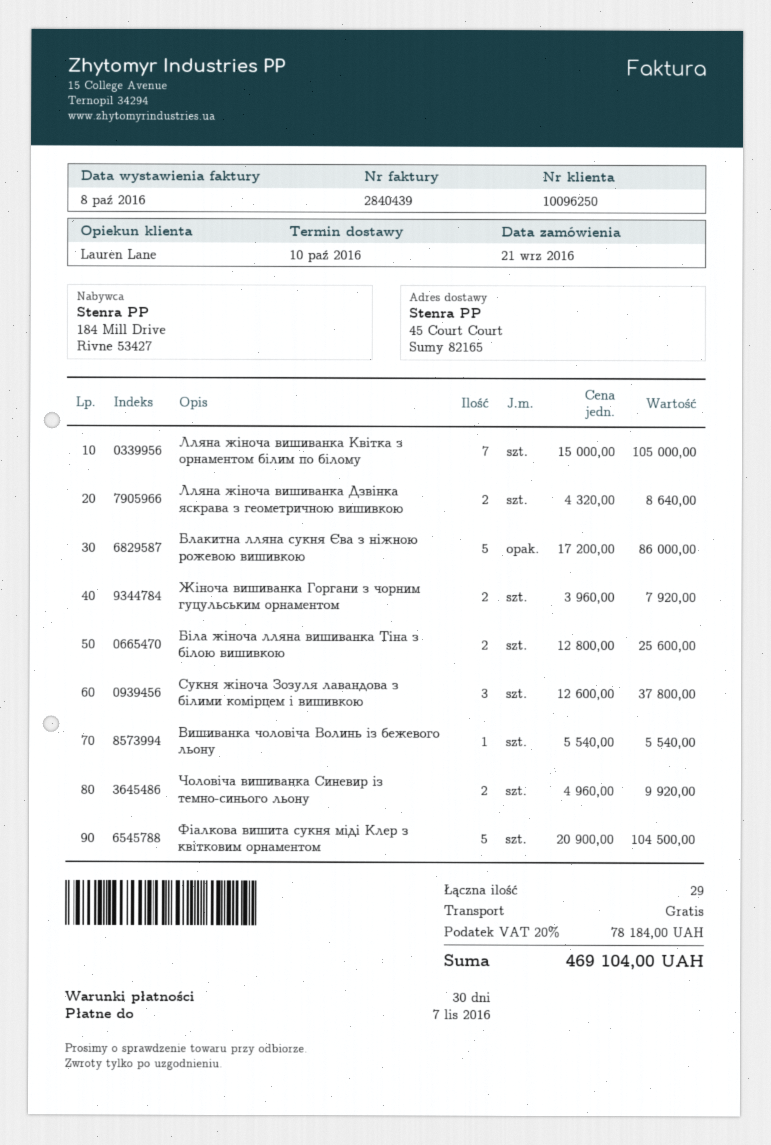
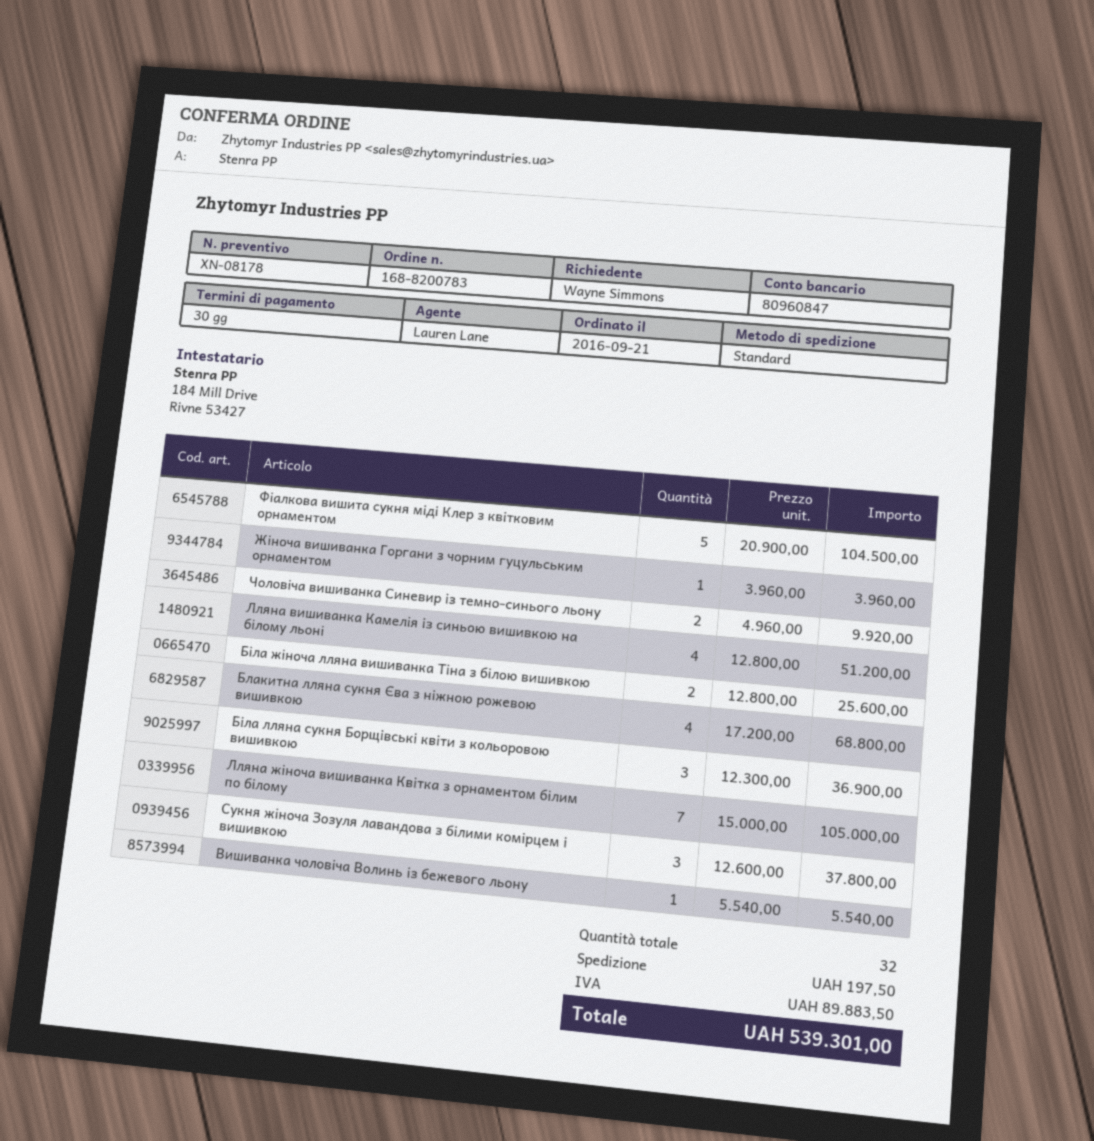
Лляна жіноча вишиванка Дзвінка яскрава з геометричною вишивкою: 2 x 4320.00 = 8640.00 -> none
Блакитна лляна сукня Єва з ніжною рожевою вишивкою: 5 x 17200.00 = 86000.00 -> 4 x 17200.00 = 68800.00
Жіноча вишиванка Горгани з чорним гуцульським орнаментом: 2 x 3960.00 = 7920.00 -> 1 x 3960.00 = 3960.00
Лляна вишиванка Камелія із синьою вишивкою на білому льоні: none -> 4 x 12800.00 = 51200.00
Біла лляна сукня Борщівські квіти з кольоровою вишивкою: none -> 3 x 12300.00 = 36900.00
total quantity: 29 -> 32
shipping: 0.00 -> 197.50
tax: 78184.00 -> 89883.50
total: 469104.00 -> 539301.00

